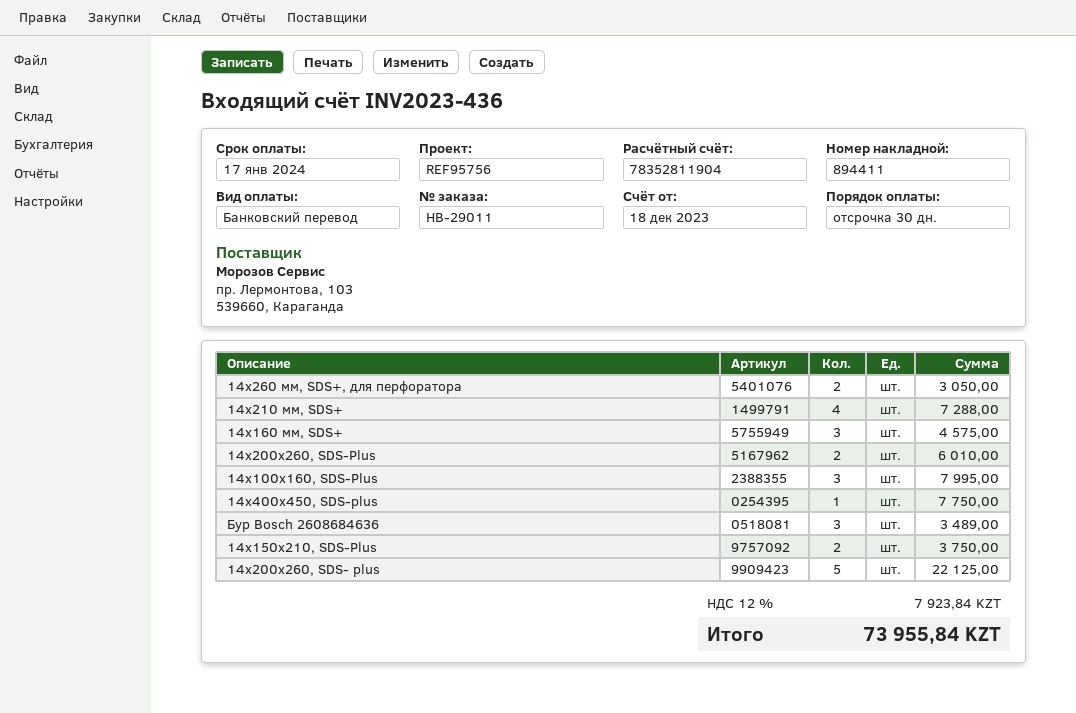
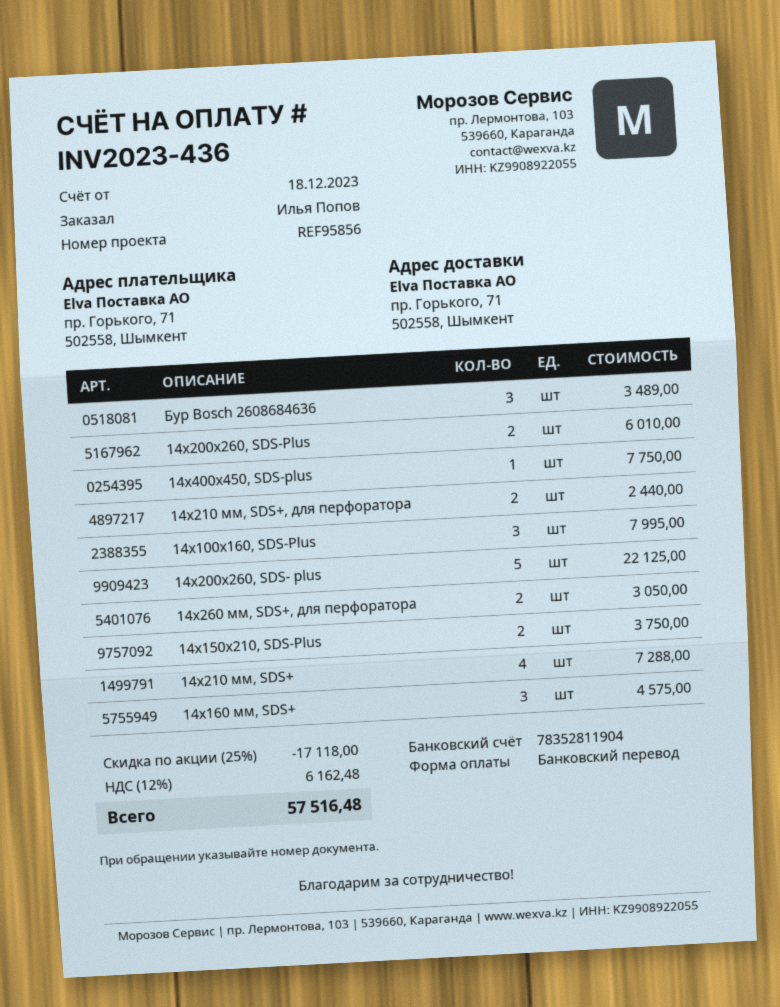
reference: REF95756 -> REF95856
14x210 мм, SDS+, для перфоратора: none -> 2 for 2440.00
discount: none -> 25% = 17118.00
tax: 12% = 7923.84 -> 12% = 6162.48
total: 73955.84 -> 57516.48

